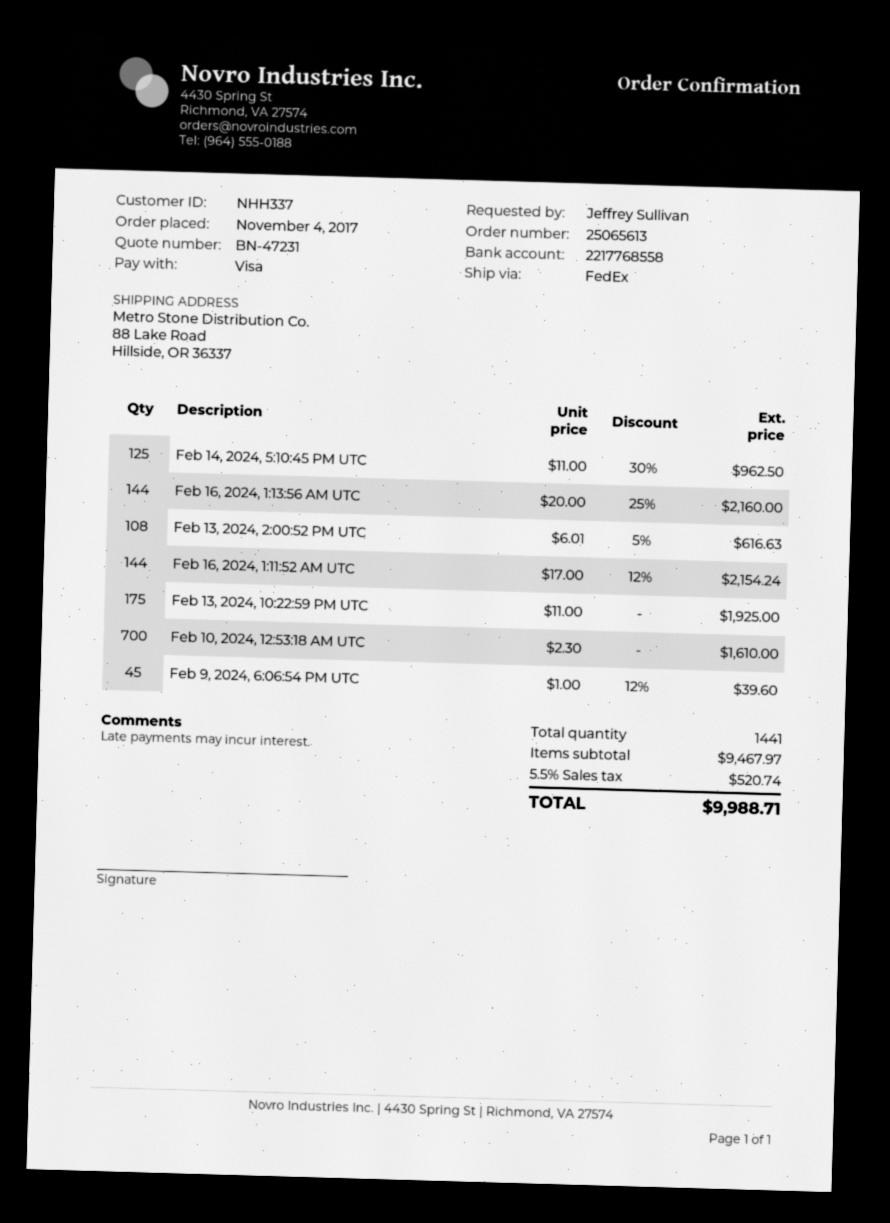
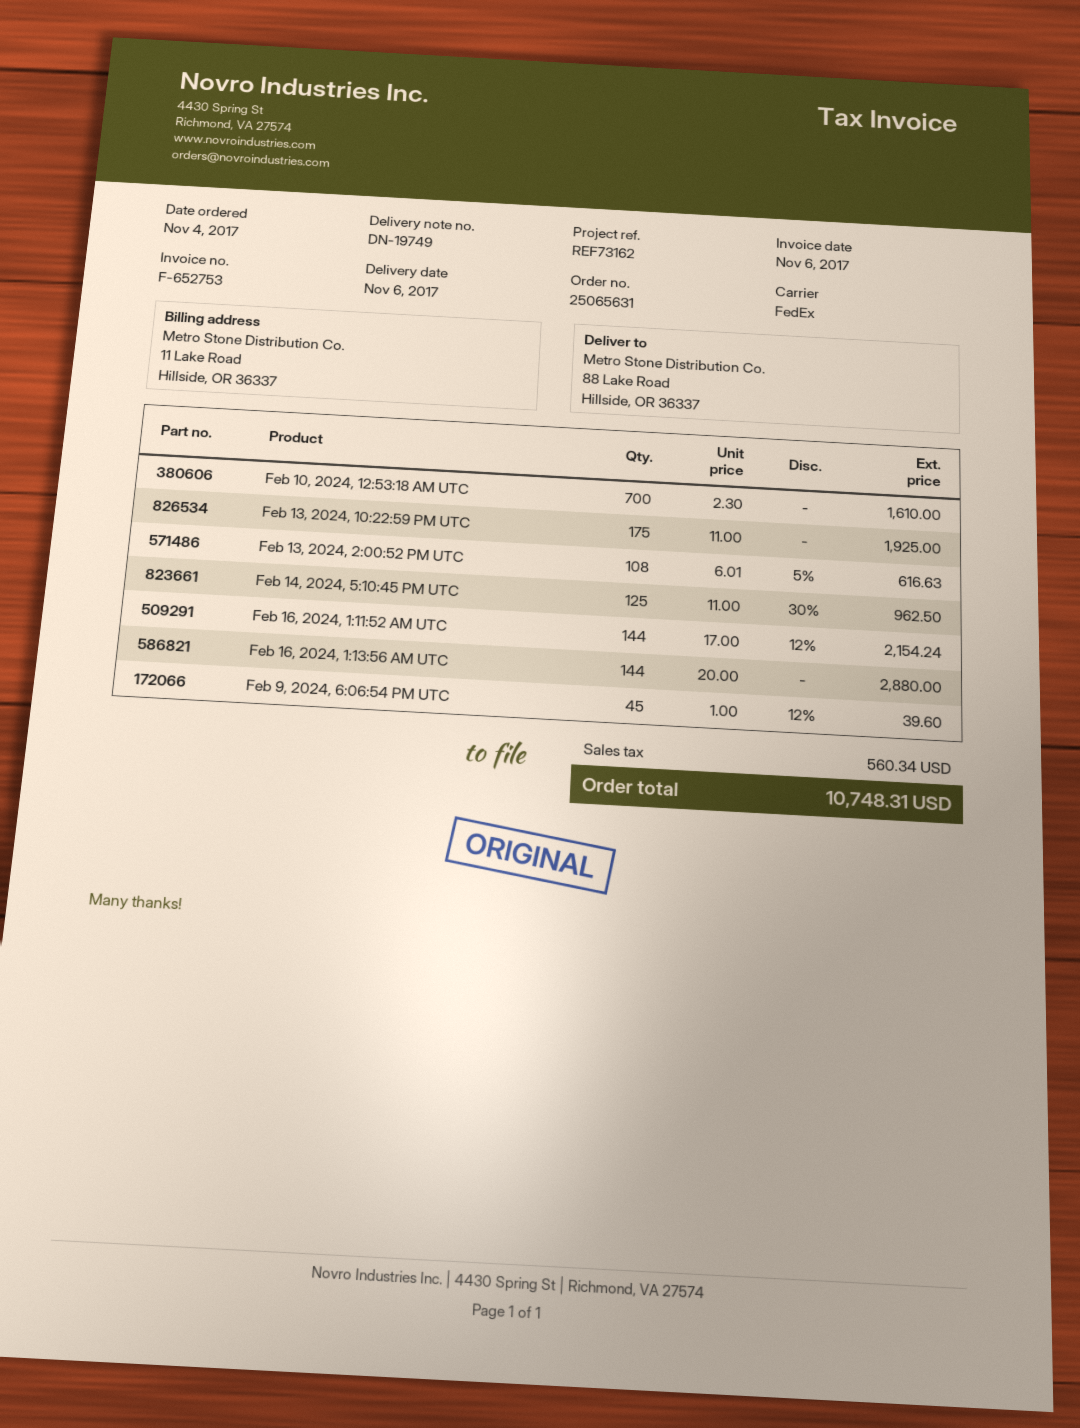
order number: 25065613 -> 25065631
Feb 16, 2024, 1:13:56 AM UTC: 144 x 20.00 - 25% = 2160.00 -> 144 x 20.00 = 2880.00
tax: 520.74 -> 560.34
total: 9988.71 -> 10748.31

